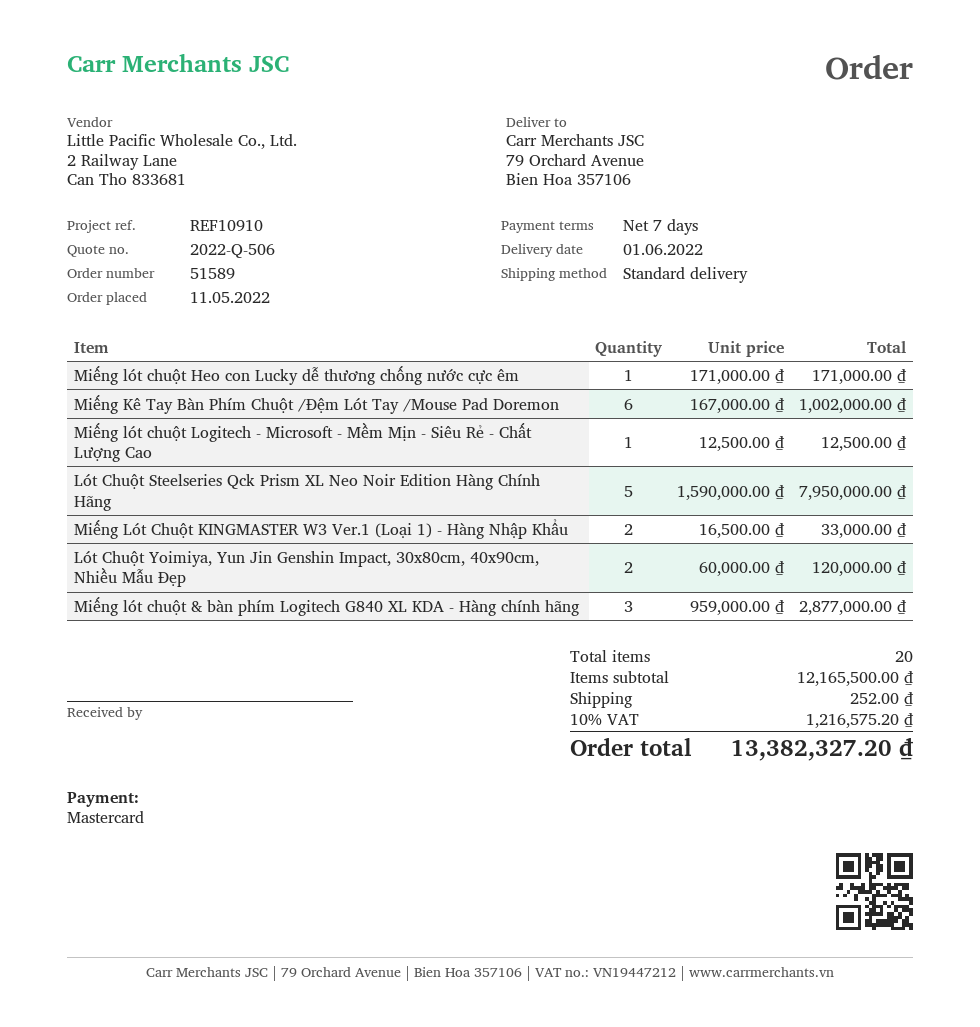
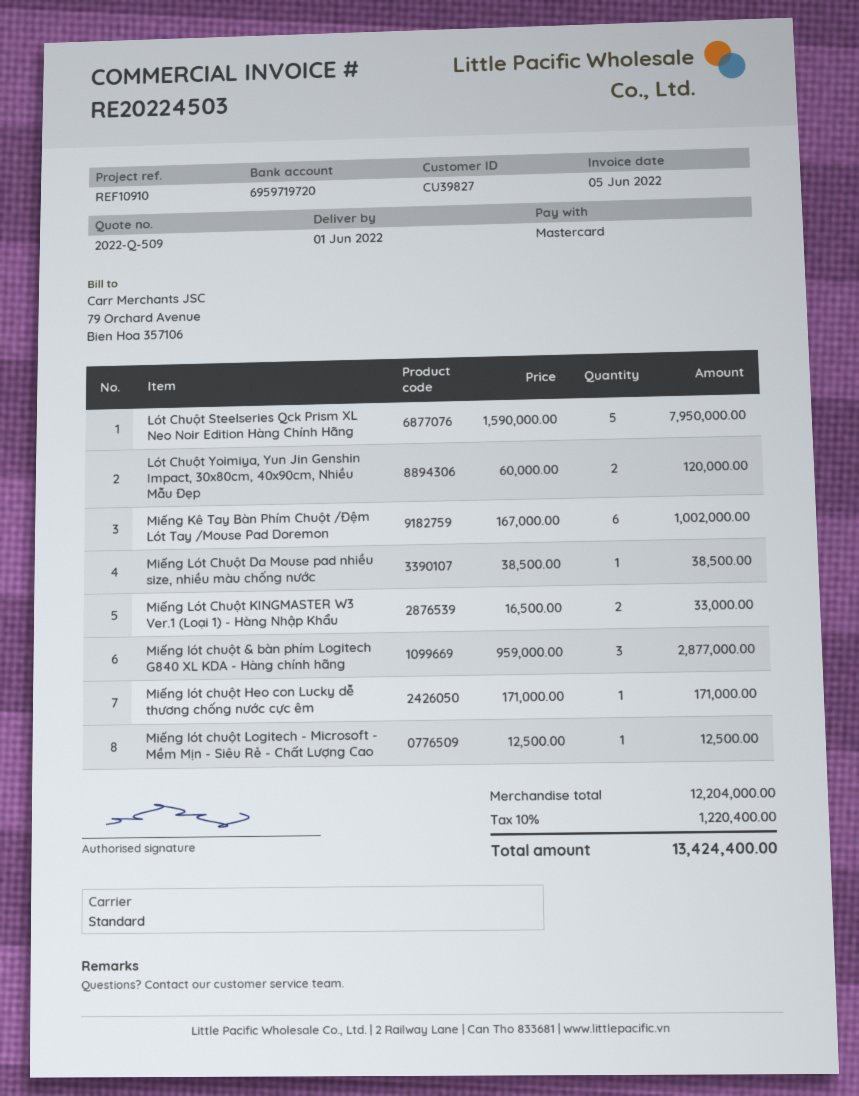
quote number: 2022-Q-506 -> 2022-Q-509
Miếng Lót Chuột Da Mouse pad nhiều size, nhiều màu chống nước: none -> 1 x 38500.00 = 38500.00
subtotal: 12165500.00 -> 12204000.00
shipping: 252.00 -> none
tax: 10% = 1216575.20 -> 10% = 1220400.00
total: 13382327.20 -> 13424400.00

